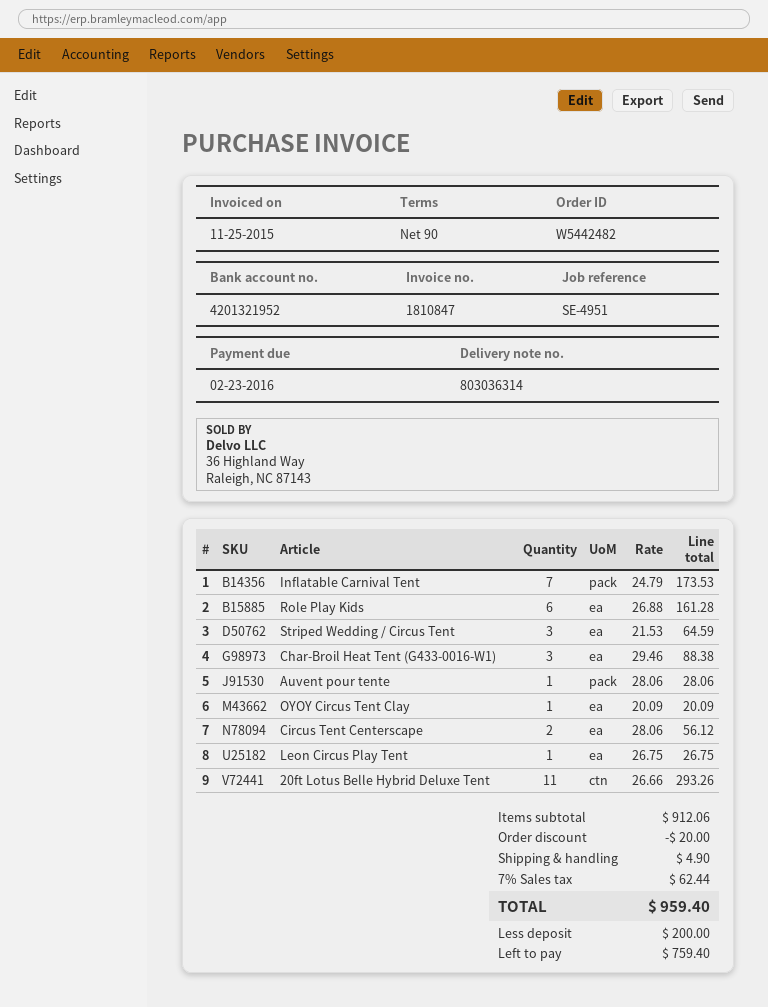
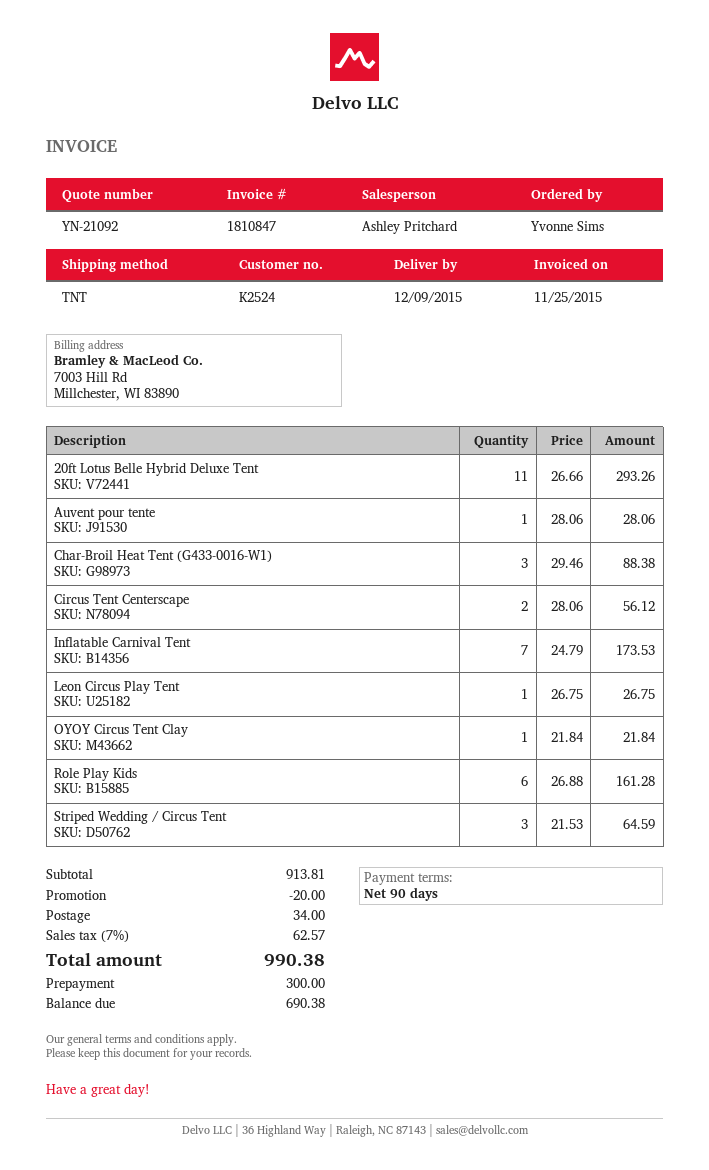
OYOY Circus Tent Clay: 1 x 20.09 = 20.09 -> 1 x 21.84 = 21.84
subtotal: 912.06 -> 913.81
shipping: 4.90 -> 34.00
tax: 7% = 62.44 -> 7% = 62.57
total: 959.40 -> 990.38
deposit: 200.00 -> 300.00
balance: 759.40 -> 690.38

